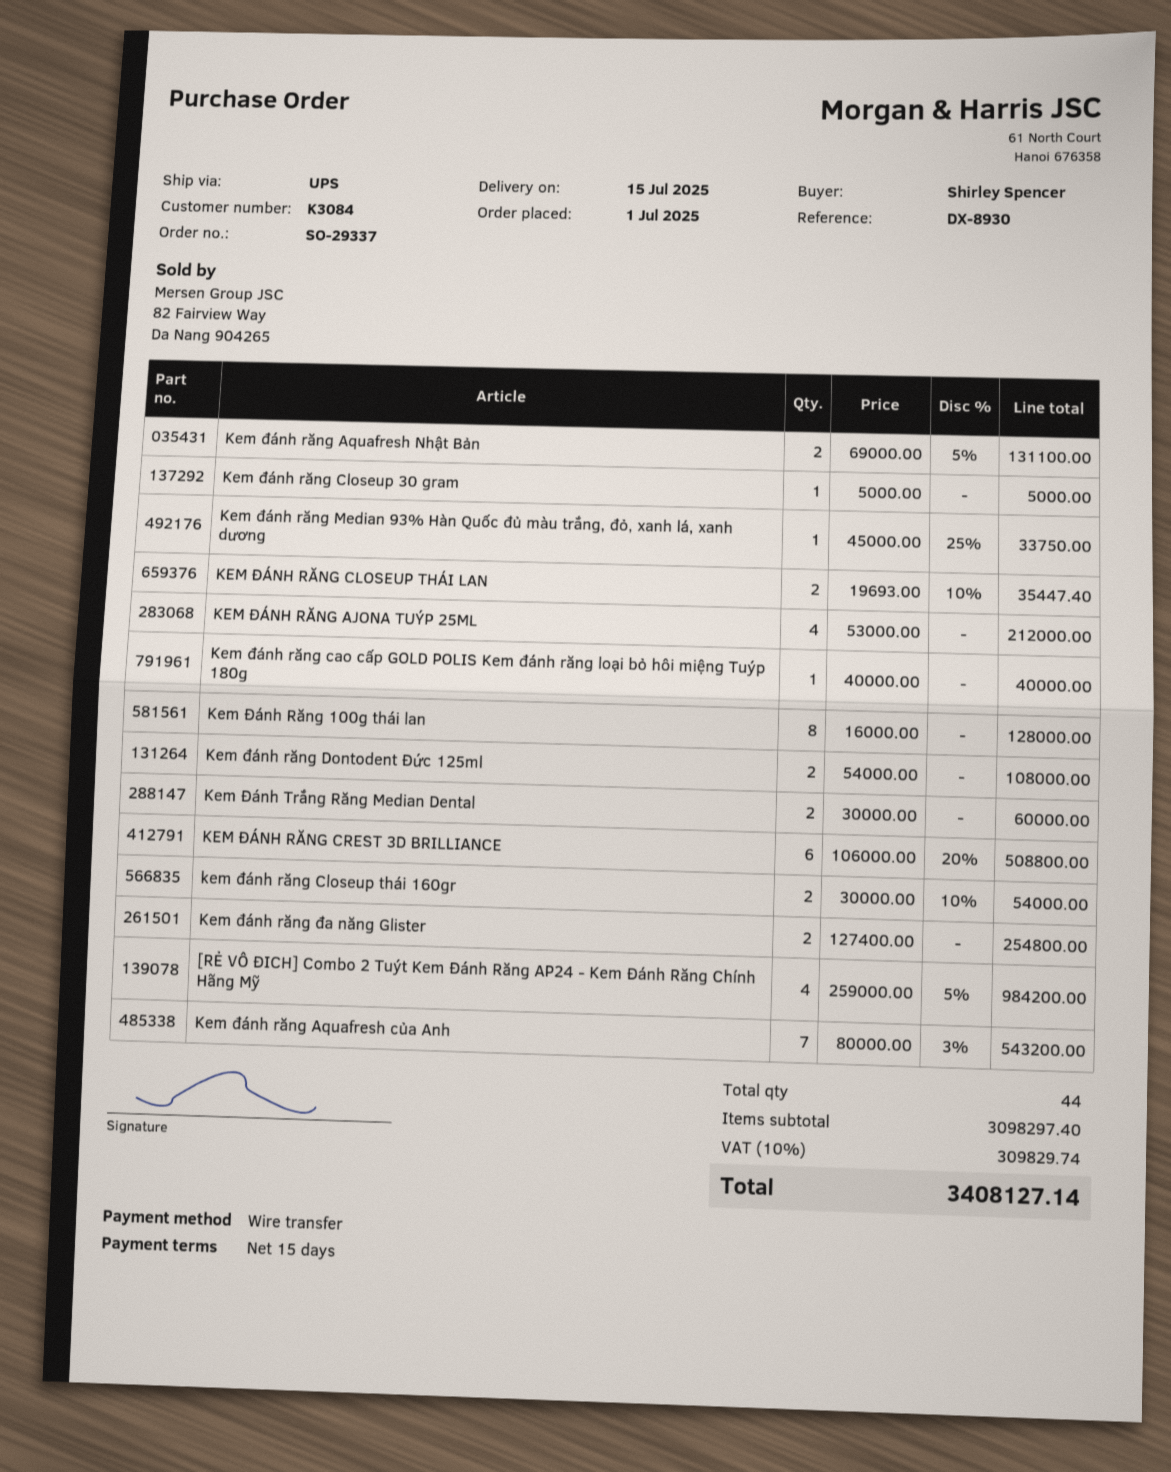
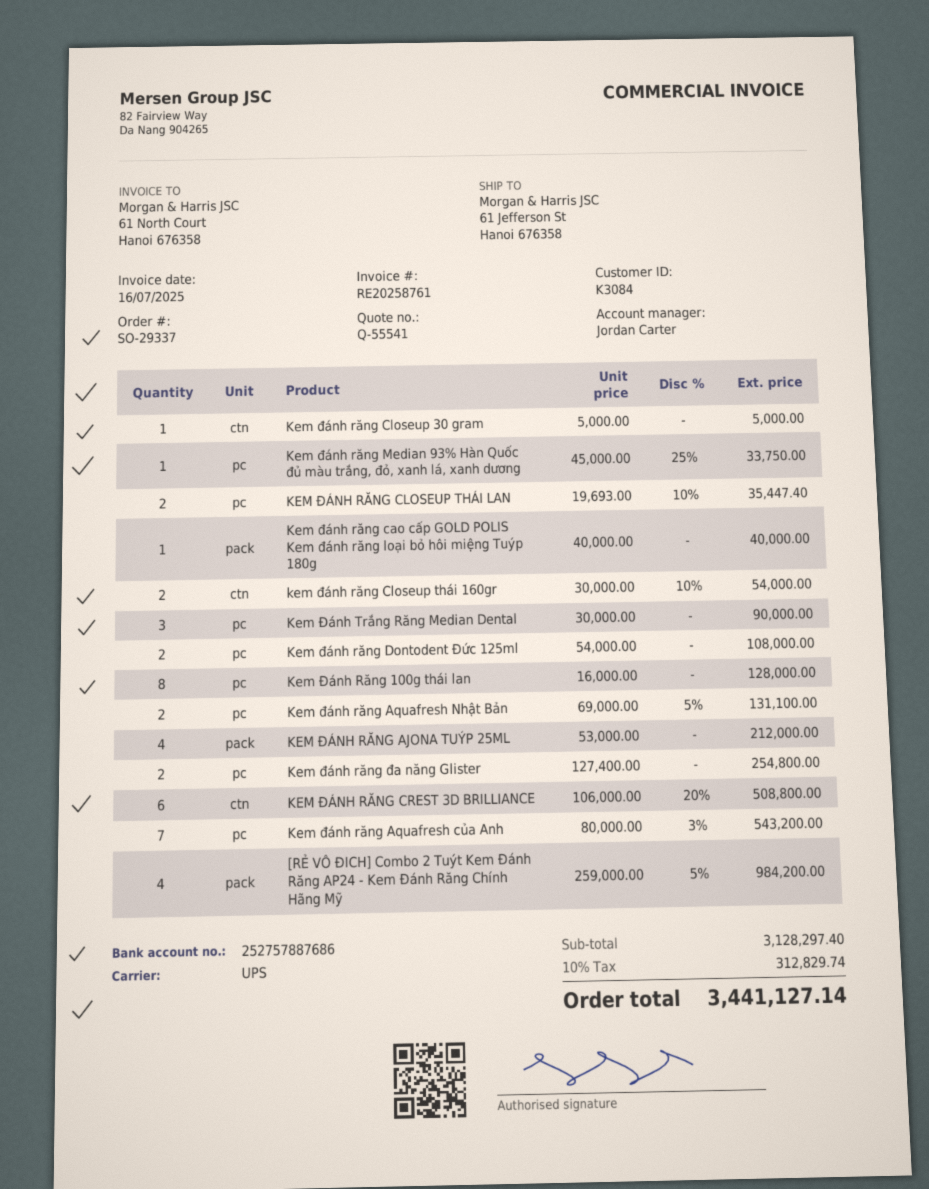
Kem Đánh Trắng Răng Median Dental: 2 x 30000.00 = 60000.00 -> 3 x 30000.00 = 90000.00
subtotal: 3098297.40 -> 3128297.40
tax: 10% = 309829.74 -> 10% = 312829.74
total: 3408127.14 -> 3441127.14

